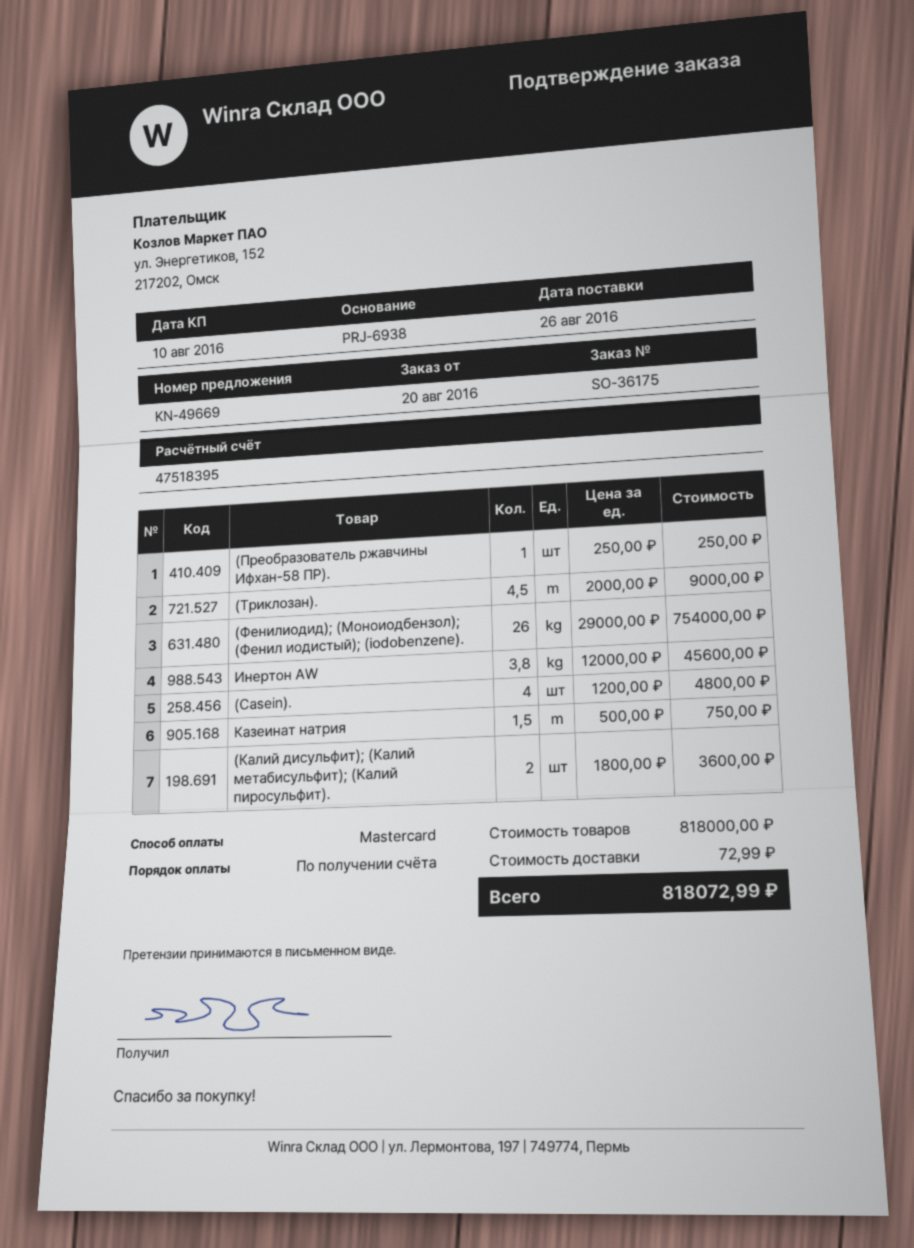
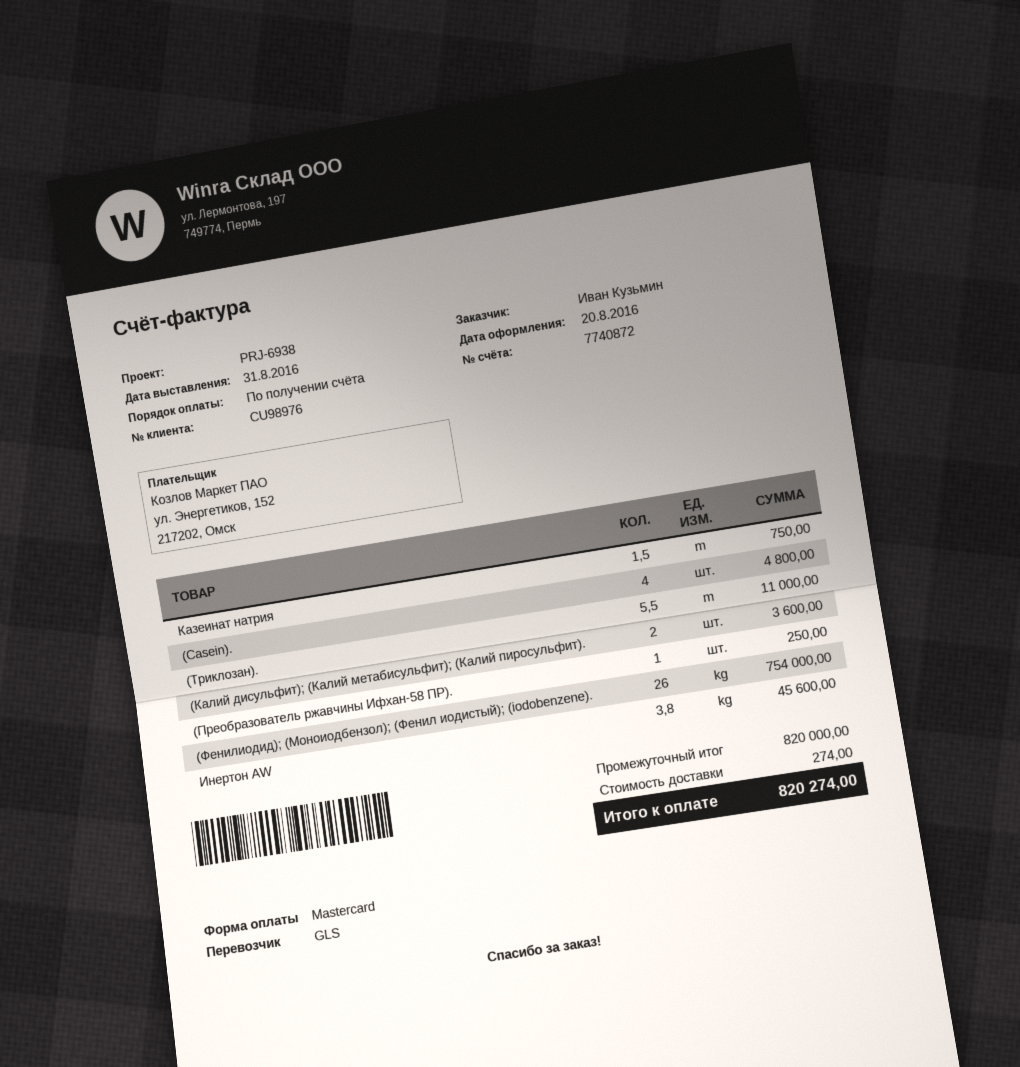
(Триклозан).: 4.5 for 9000.00 -> 5.5 for 11000.00
subtotal: 818000.00 -> 820000.00
shipping: 72.99 -> 274.00
total: 818072.99 -> 820274.00

